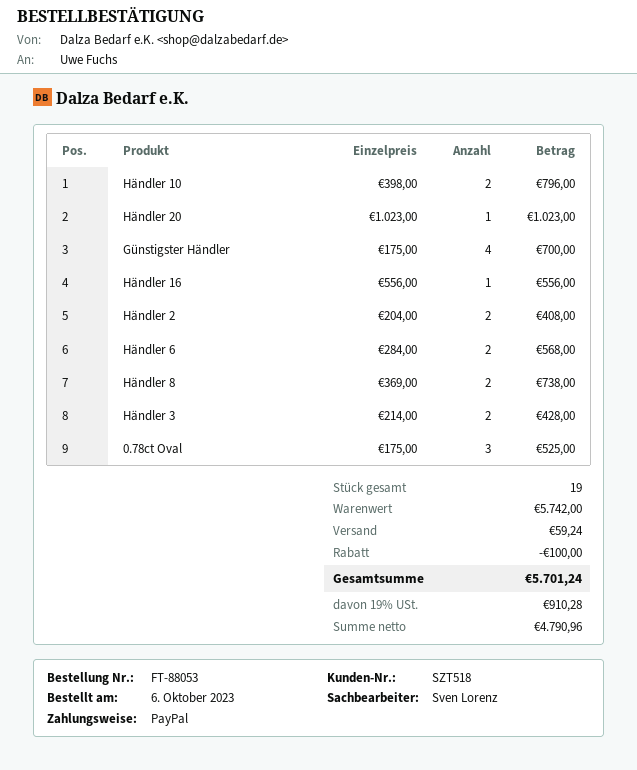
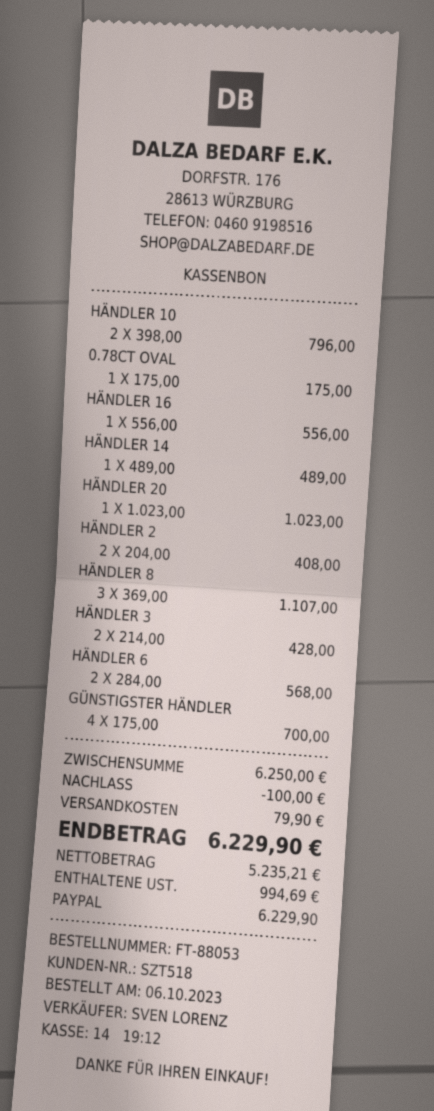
Händler 8: 2 x 369.00 = 738.00 -> 3 x 369.00 = 1107.00
0.78ct Oval: 3 x 175.00 = 525.00 -> 1 x 175.00 = 175.00
HÄNDLER 14: none -> 1 x 489.00 = 489.00
subtotal: 5742.00 -> 6250.00
shipping: 59.24 -> 79.90
net: 4790.96 -> 5235.21
tax: 910.28 -> 994.69
total: 5701.24 -> 6229.90

